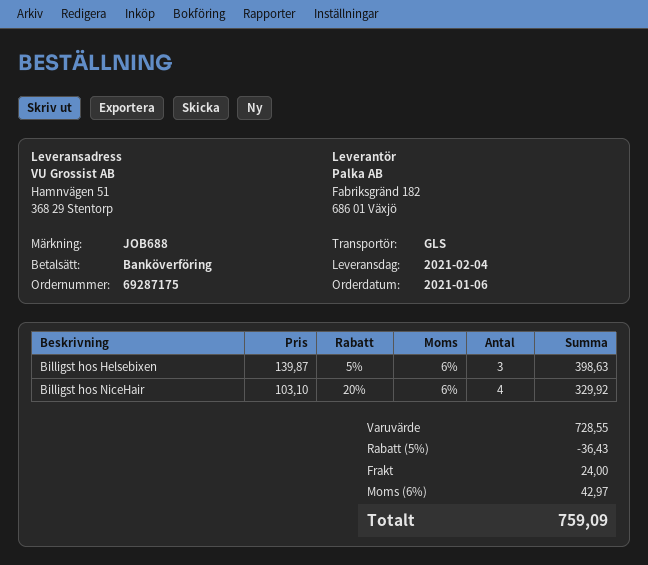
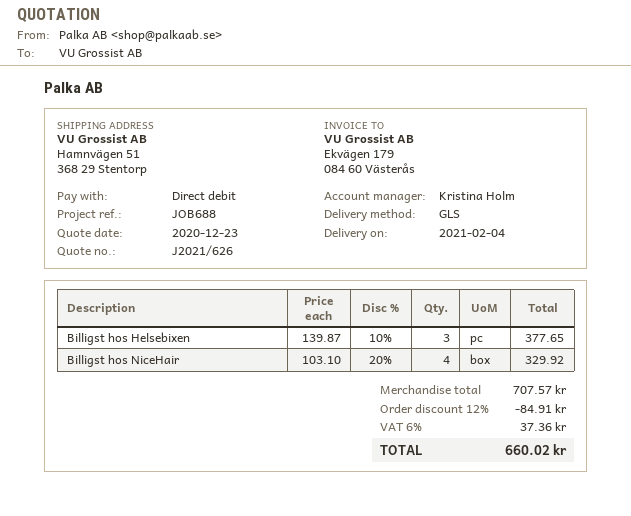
payment method: bank transfer -> direct debit
Billigst hos Helsebixen: 3 x 139.87 - 5% = 398.63 -> 3 x 139.87 - 10% = 377.65
subtotal: 728.55 -> 707.57
discount: 5% = 36.43 -> 12% = 84.91
shipping: 24.00 -> none
tax: 6% = 42.97 -> 6% = 37.36
total: 759.09 -> 660.02

